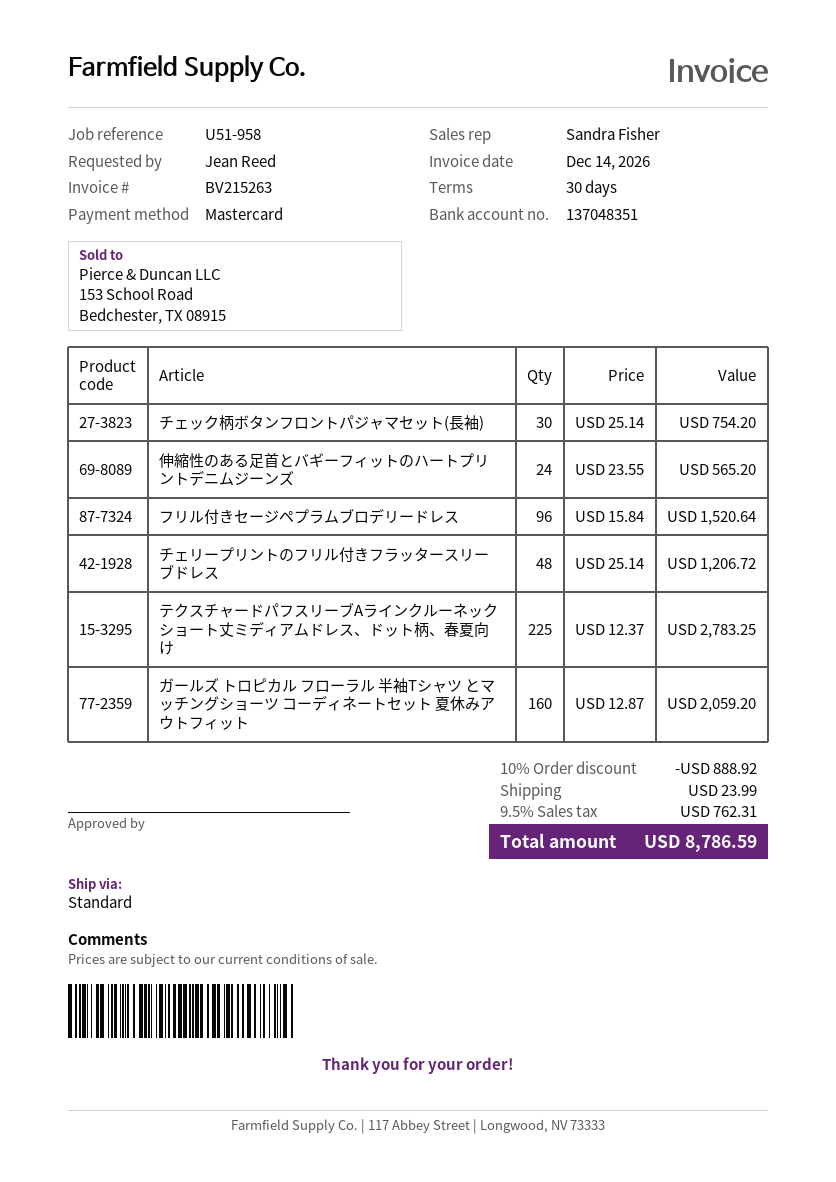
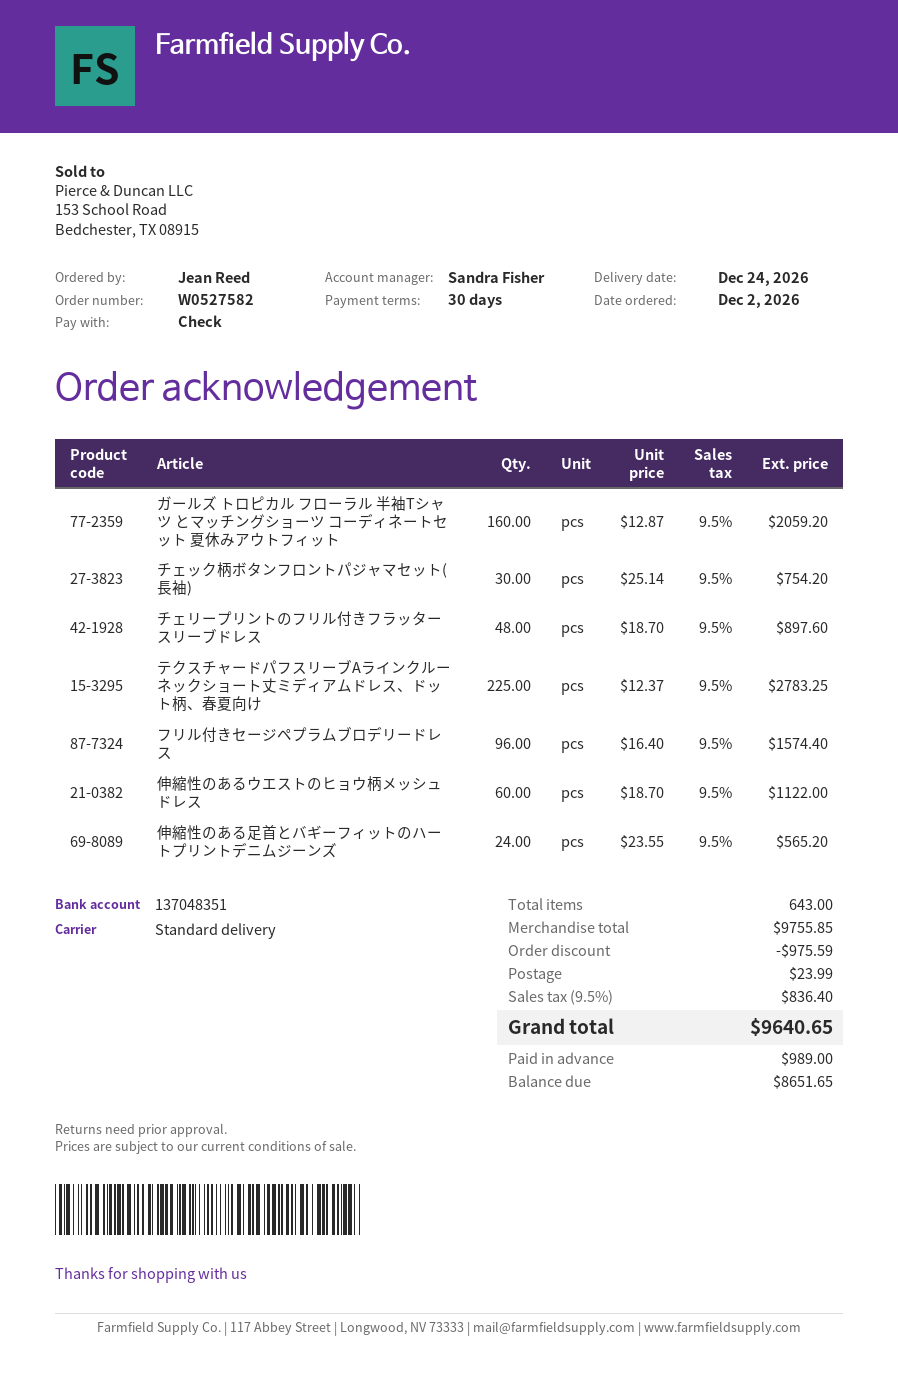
payment method: Mastercard -> cheque
フリル付きセージペプラムブロデリードレス: 96 x 15.84 = 1520.64 -> 96 x 16.40 = 1574.40
チェリープリントのフリル付きフラッタースリーブドレス: 48 x 25.14 = 1206.72 -> 48 x 18.70 = 897.60
伸縮性のあるウエストのヒョウ柄メッシュドレス: none -> 60 x 18.70 = 1122.00
discount: 888.92 -> 975.59
tax: 9.5% = 762.31 -> 9.5% = 836.40
total: 8786.59 -> 9640.65

